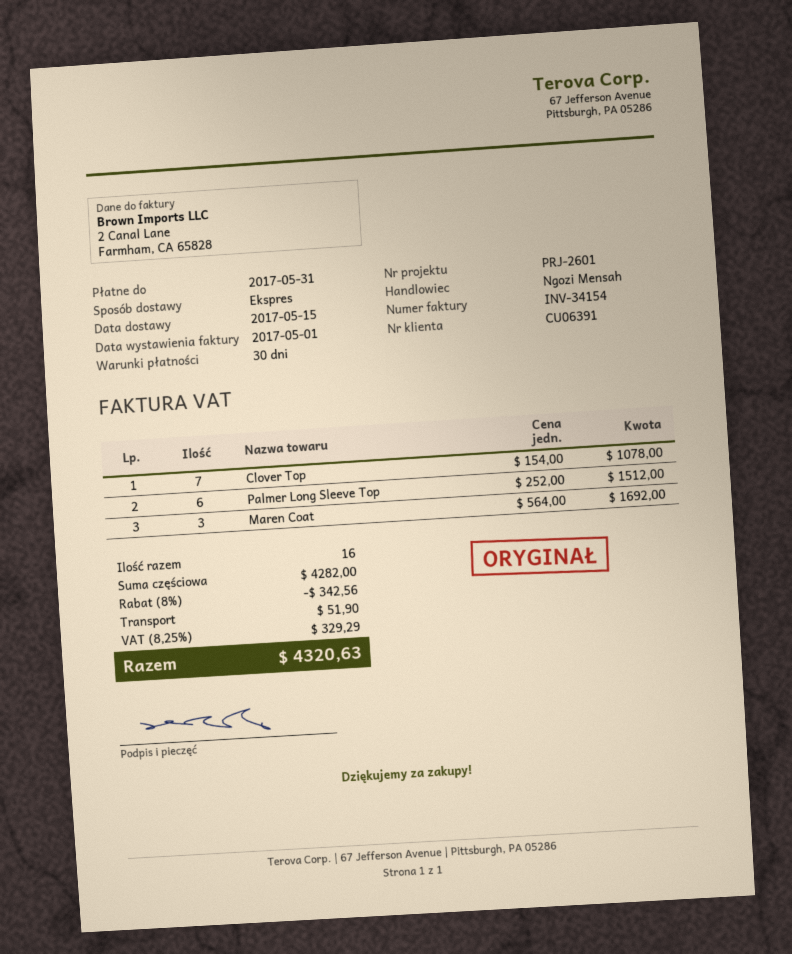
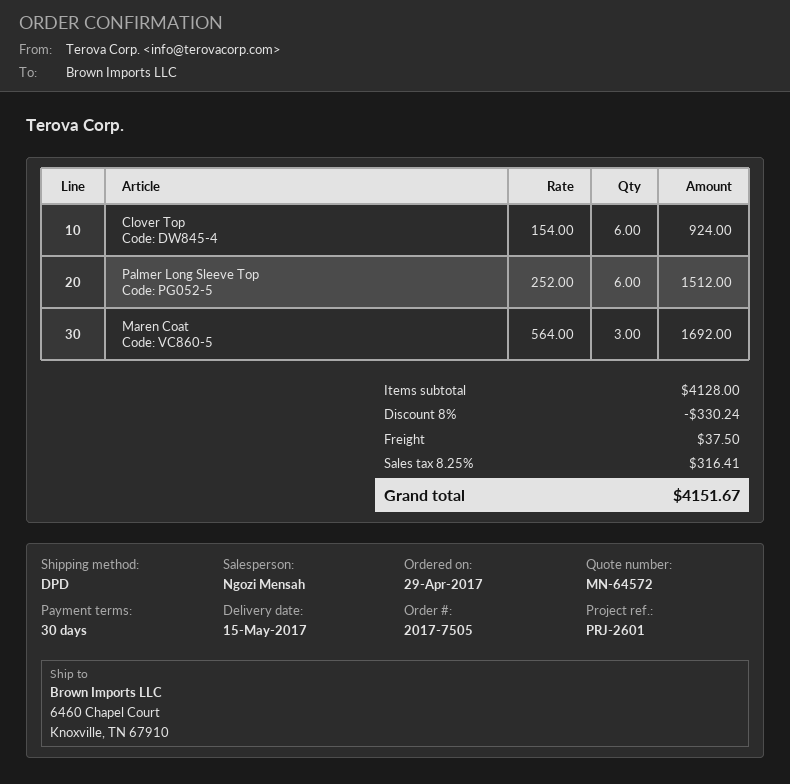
shipping method: express -> DPD
Clover Top: 7 x 154.00 = 1078.00 -> 6 x 154.00 = 924.00
subtotal: 4282.00 -> 4128.00
discount: 8% = 342.56 -> 8% = 330.24
shipping: 51.90 -> 37.50
tax: 8.25% = 329.29 -> 8.25% = 316.41
total: 4320.63 -> 4151.67

